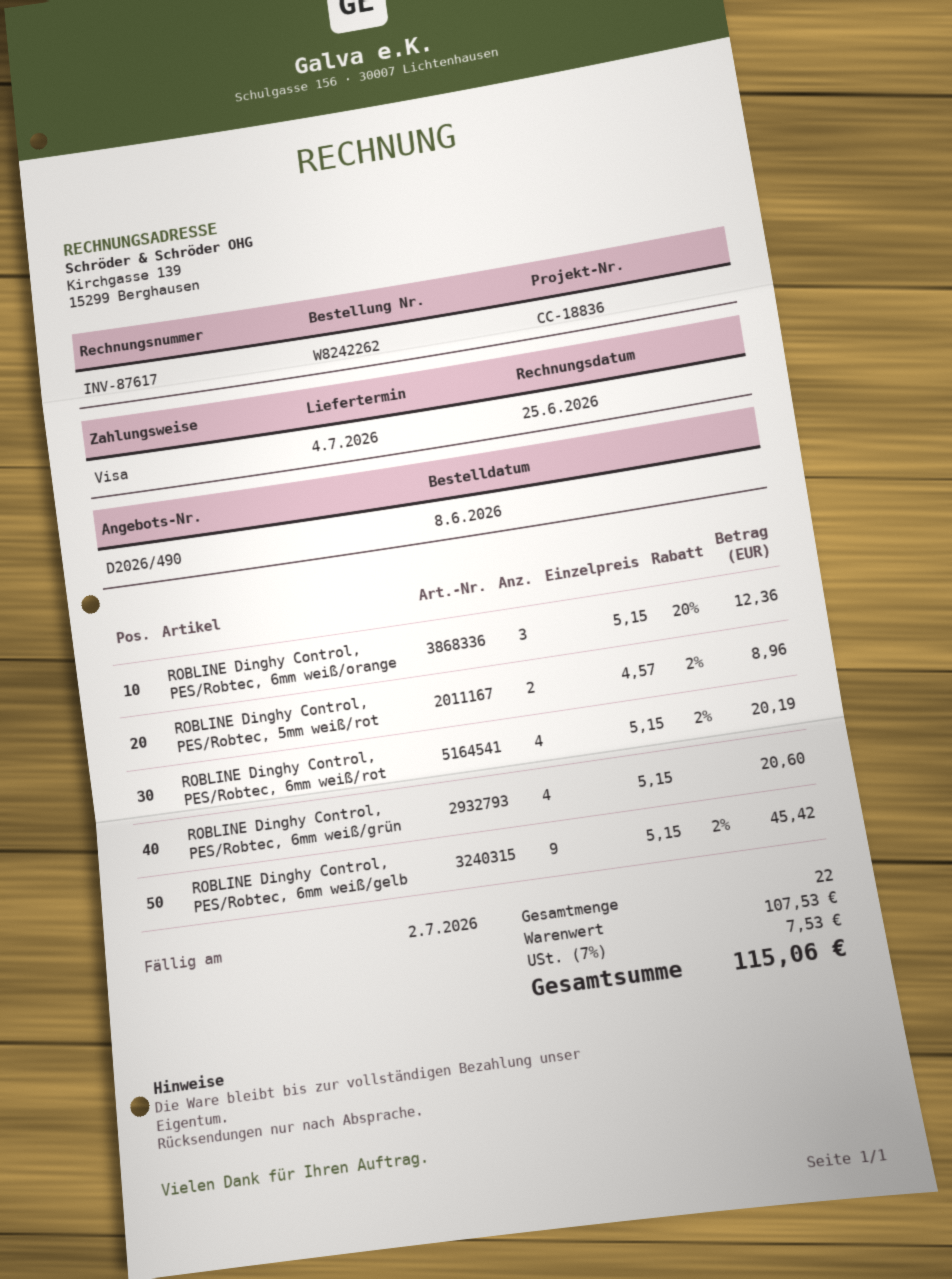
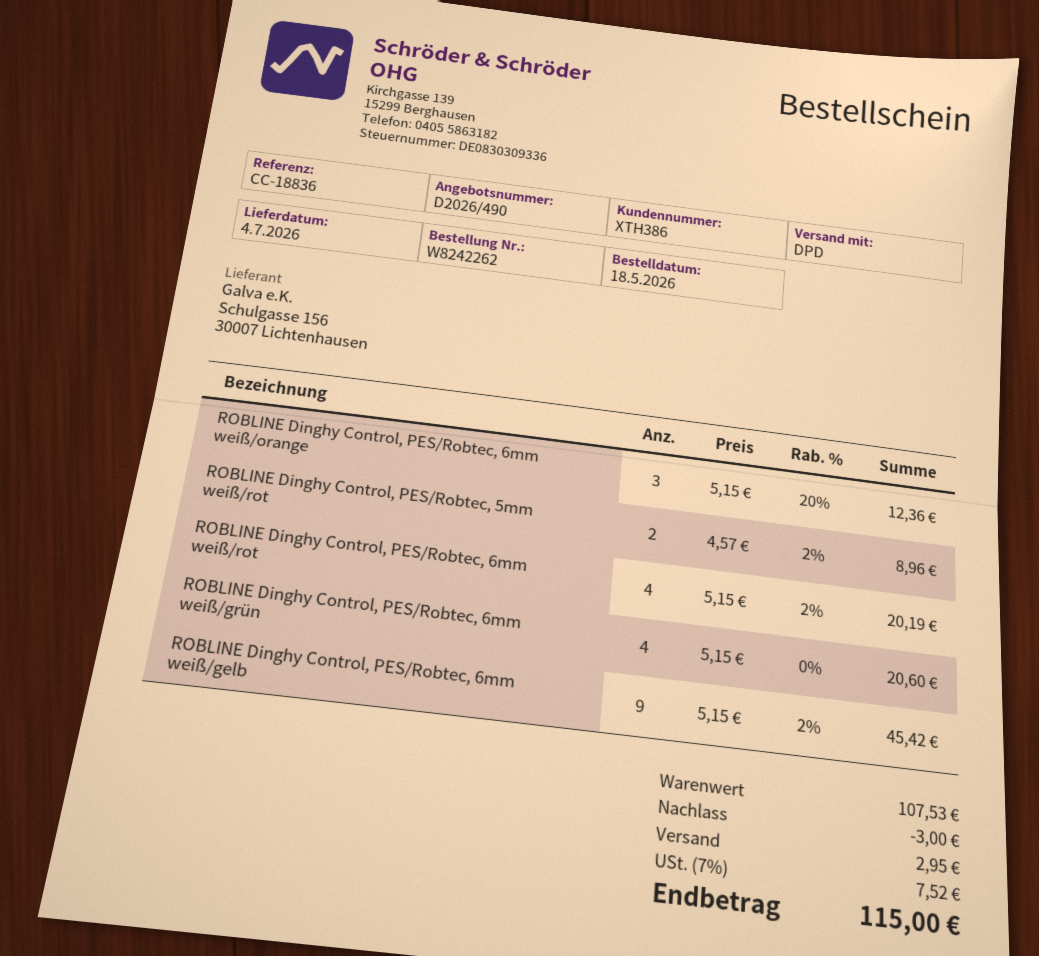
order date: 2026-06-08 -> 2026-05-18
discount: none -> 3.00
shipping: none -> 2.95
tax: 7% = 7.53 -> 7% = 7.52
total: 115.06 -> 115.00

